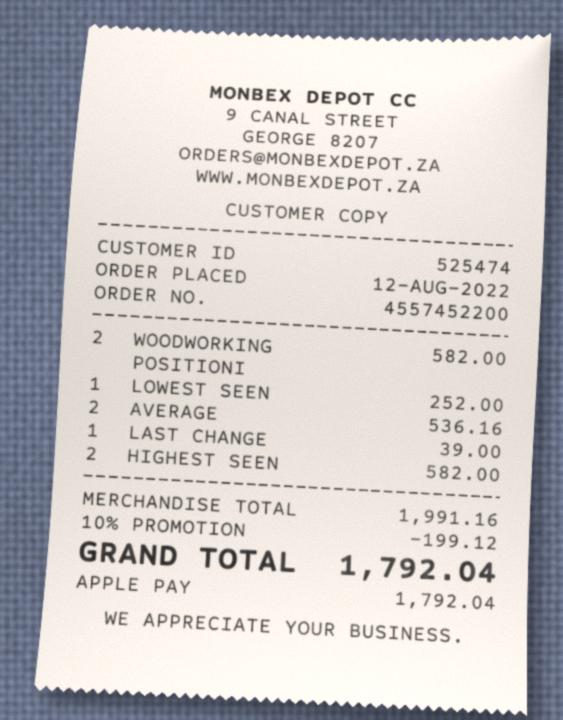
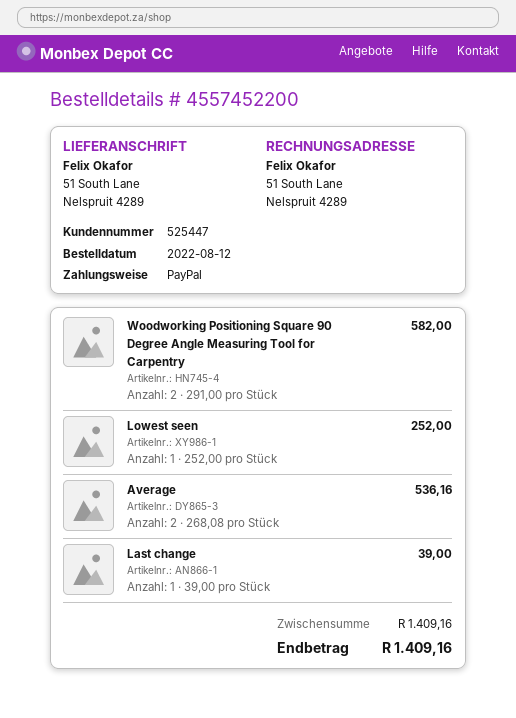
customer number: 525474 -> 525447
payment method: Apple Pay -> PayPal
HIGHEST SEEN: 2 for 582.00 -> none
subtotal: 1991.16 -> 1409.16
discount: 10% = 199.12 -> none
total: 1792.04 -> 1409.16

